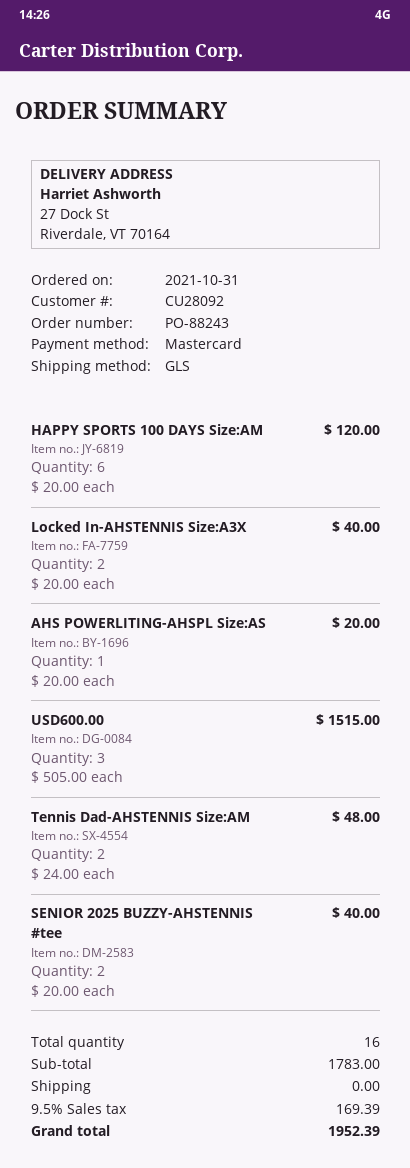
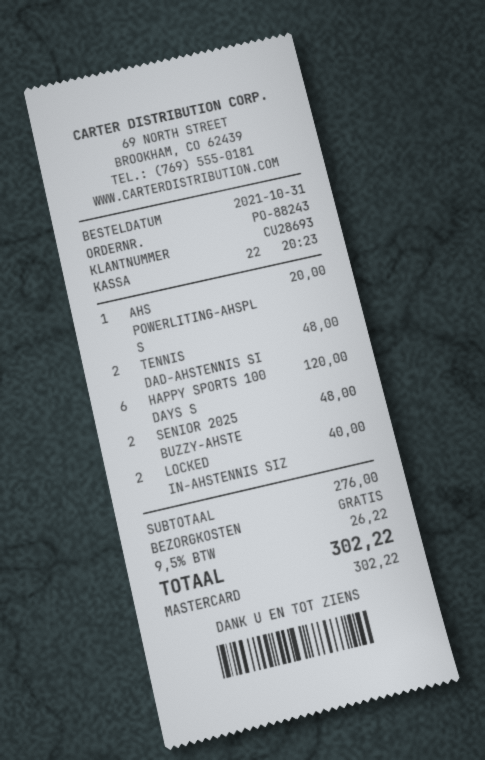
customer number: CU28092 -> CU28693
USD600.00: 3 for 1515.00 -> none
SENIOR 2025 BUZZY-AHSTENNIS #tee: 2 for 40.00 -> 2 for 48.00
subtotal: 1783.00 -> 276.00
tax: 9.5% = 169.39 -> 9.5% = 26.22
total: 1952.39 -> 302.22

